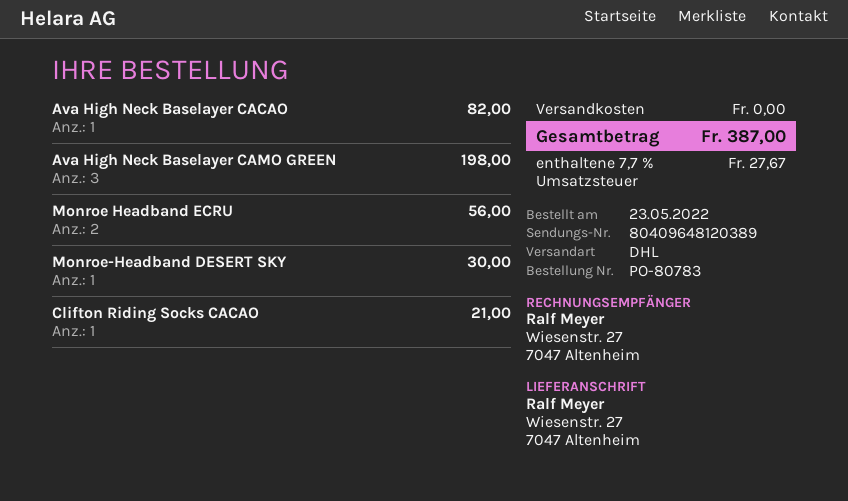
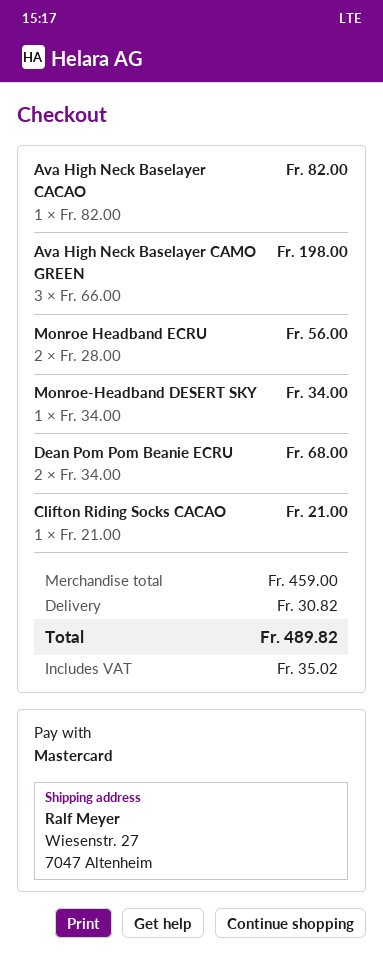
Monroe-Headband DESERT SKY: 1 for 30.00 -> 1 for 34.00
Dean Pom Pom Beanie ECRU: none -> 2 for 68.00
shipping: 0.00 -> 30.82
tax: 27.67 -> 35.02
total: 387.00 -> 489.82

